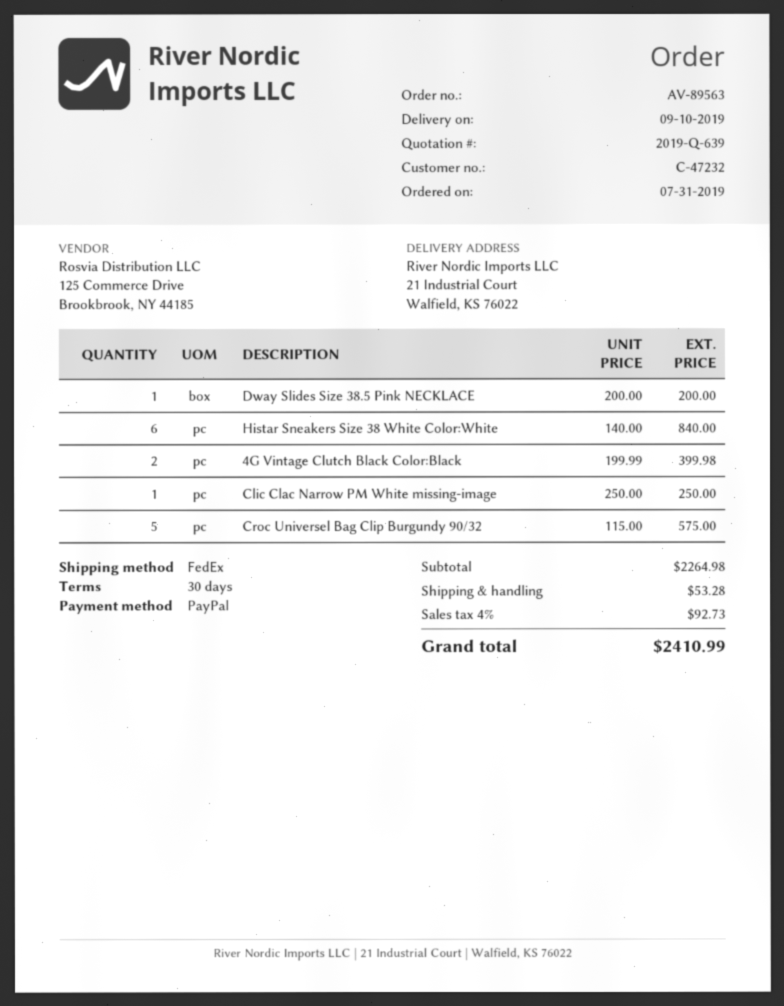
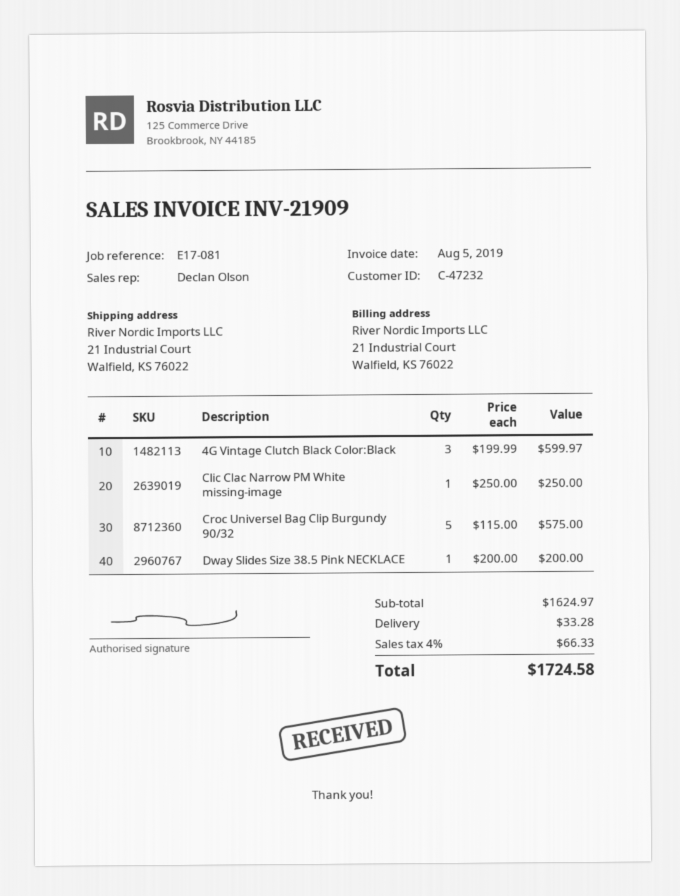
Histar Sneakers Size 38 White Color:White: 6 x 140.00 = 840.00 -> none
4G Vintage Clutch Black Color:Black: 2 x 199.99 = 399.98 -> 3 x 199.99 = 599.97
subtotal: 2264.98 -> 1624.97
shipping: 53.28 -> 33.28
tax: 4% = 92.73 -> 4% = 66.33
total: 2410.99 -> 1724.58

